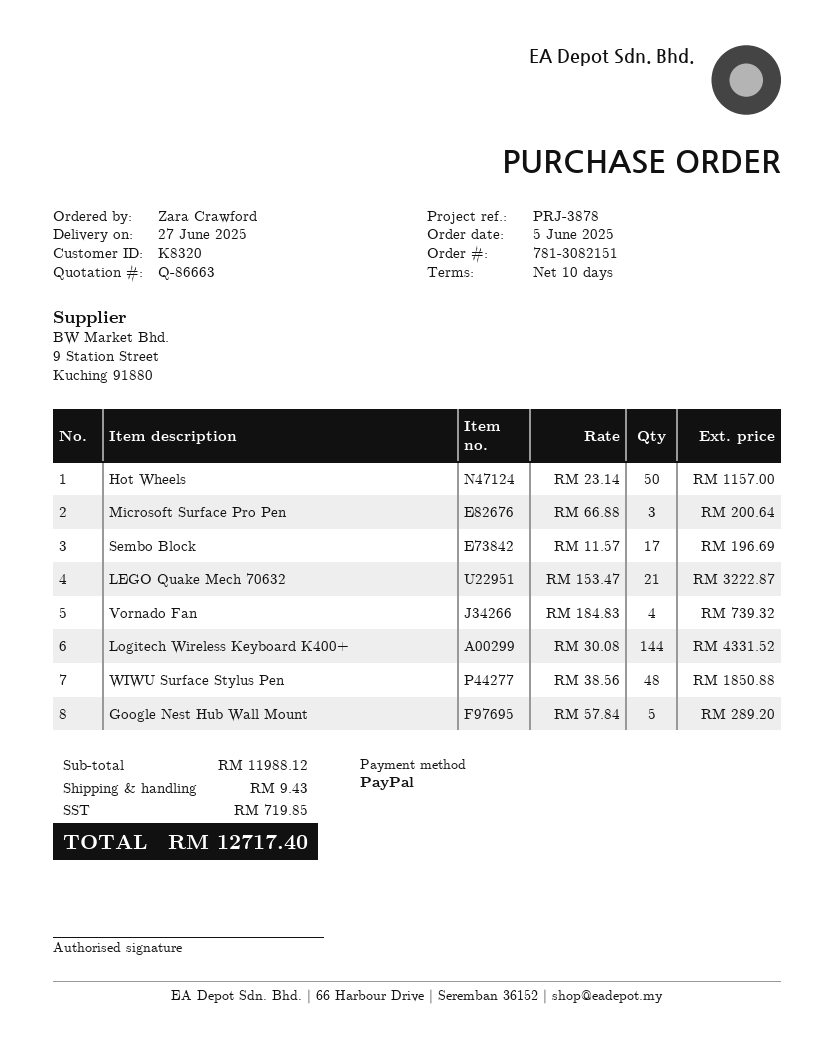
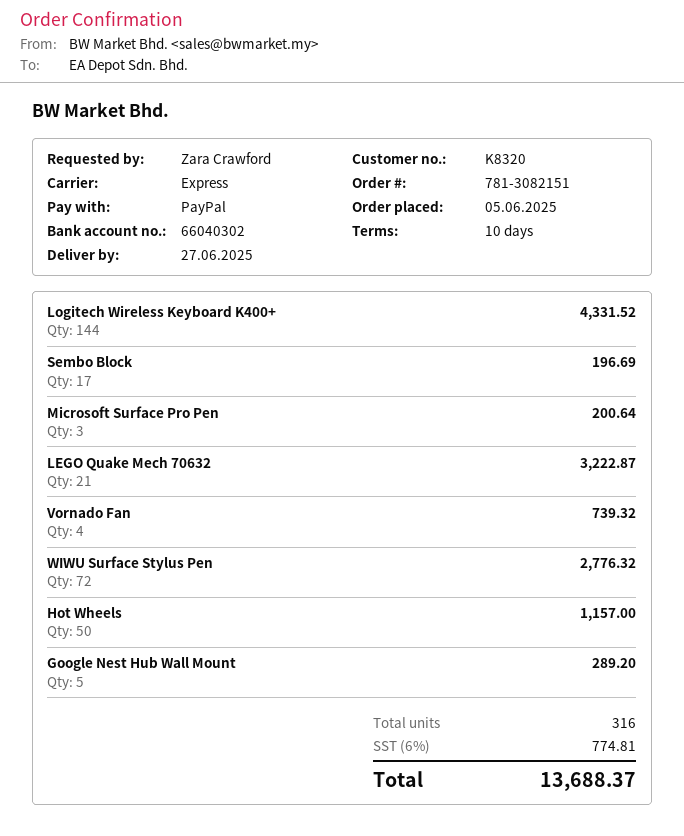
WIWU Surface Stylus Pen: 48 for 1850.88 -> 72 for 2776.32
shipping: 9.43 -> none
tax: 719.85 -> 774.81
total: 12717.40 -> 13688.37

